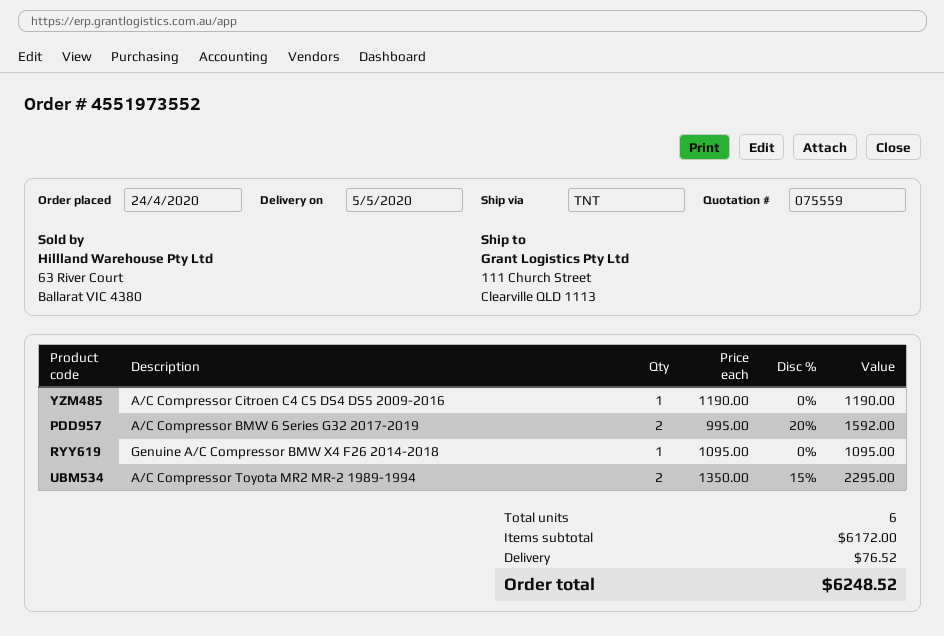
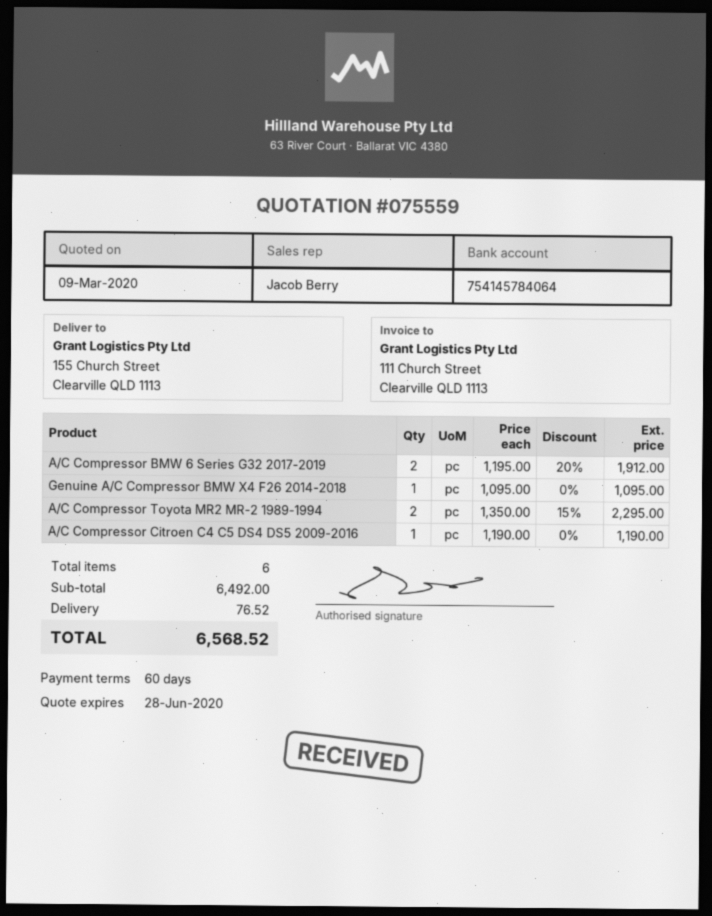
ship to: 111 Church Street, Clearville QLD 1113 -> 155 Church Street, Clearville QLD 1113
A/C Compressor BMW 6 Series G32 2017-2019: 2 x 995.00 - 20% = 1592.00 -> 2 x 1195.00 - 20% = 1912.00
subtotal: 6172.00 -> 6492.00
total: 6248.52 -> 6568.52

